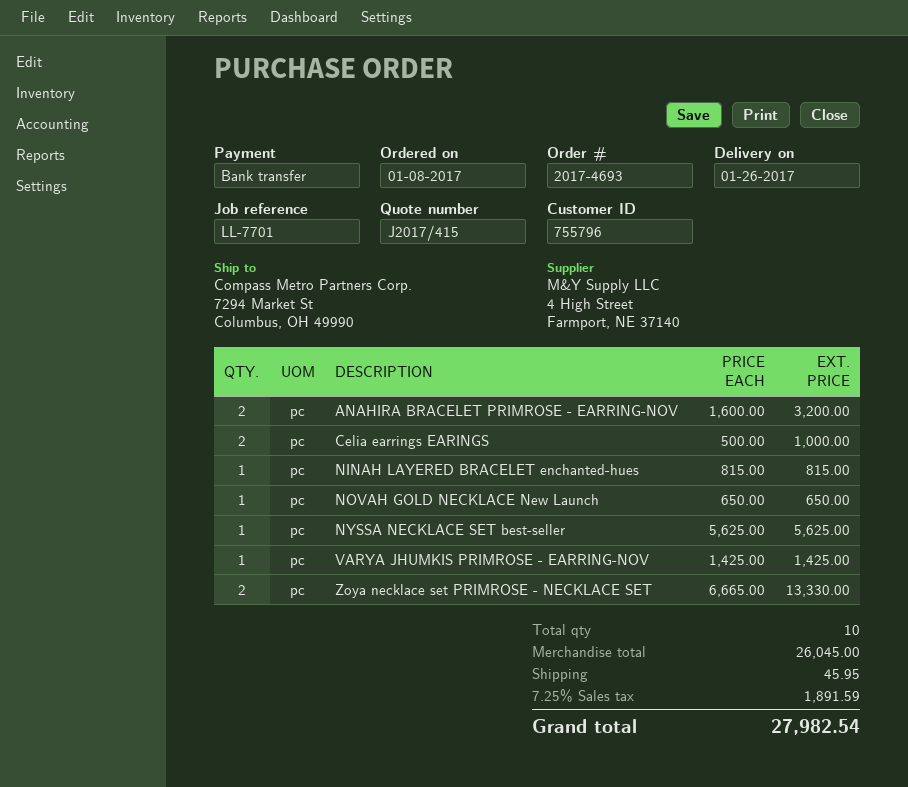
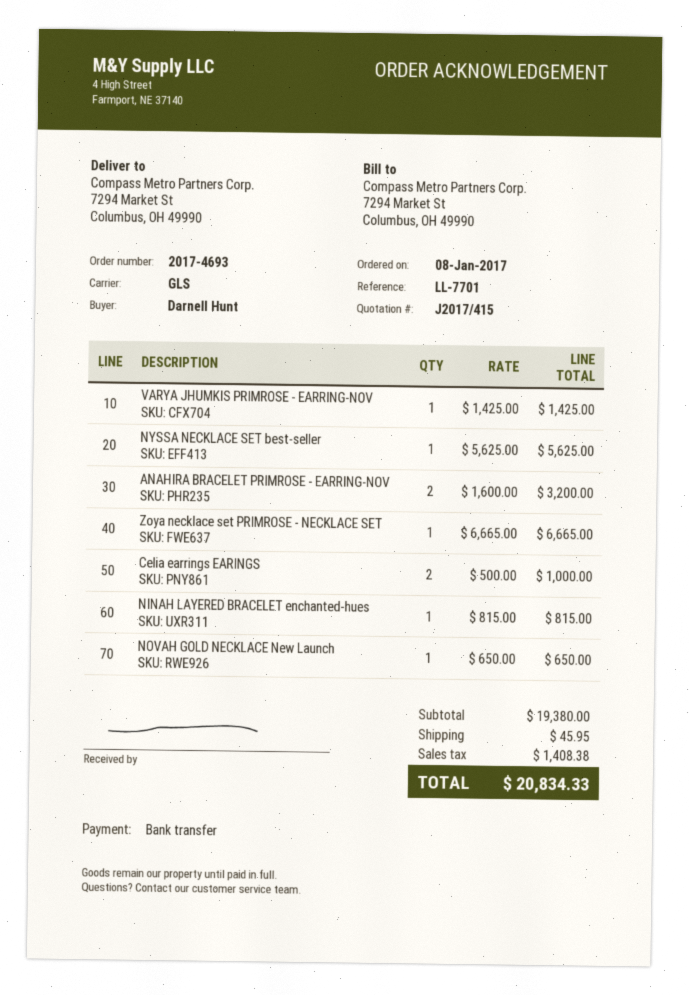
Zoya necklace set PRIMROSE - NECKLACE SET: 2 x 6665.00 = 13330.00 -> 1 x 6665.00 = 6665.00
subtotal: 26045.00 -> 19380.00
tax: 1891.59 -> 1408.38
total: 27982.54 -> 20834.33

